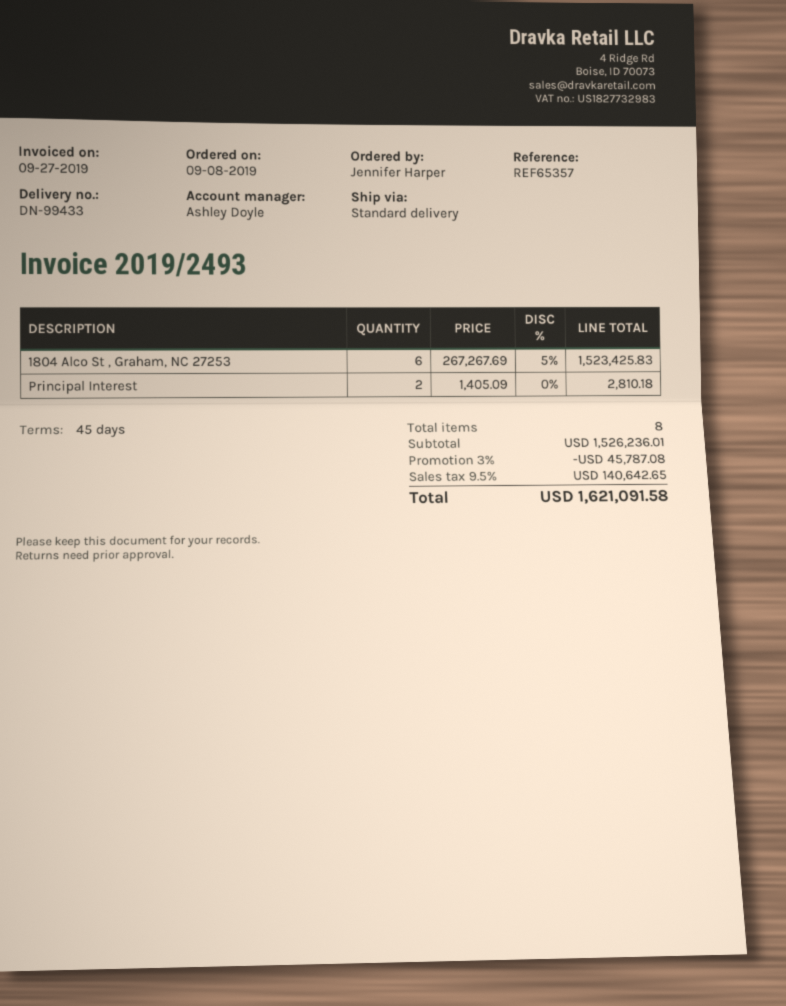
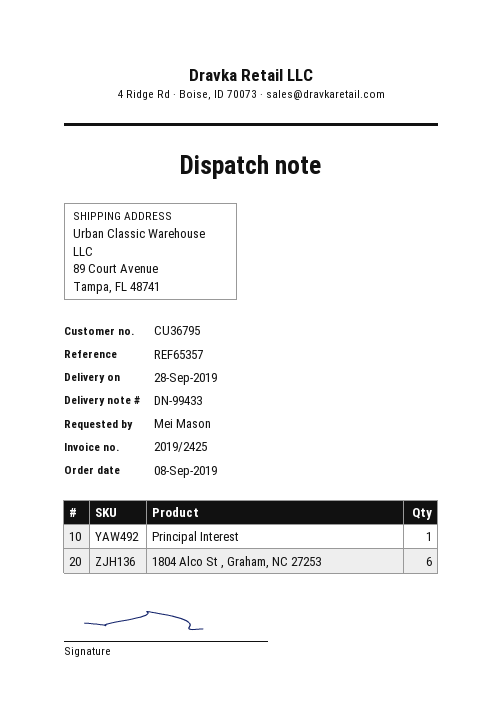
invoice number: 2019/2493 -> 2019/2425
ordered by: Jennifer Harper -> Mei Mason
Principal Interest: 2 -> 1

